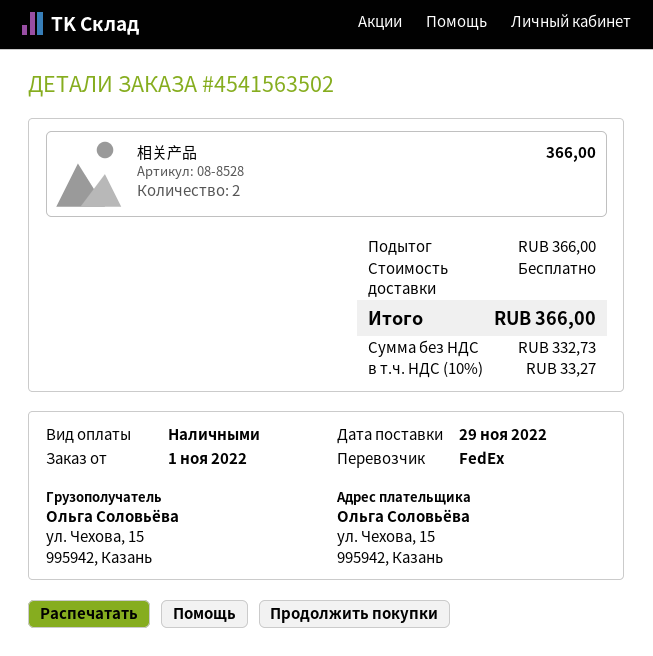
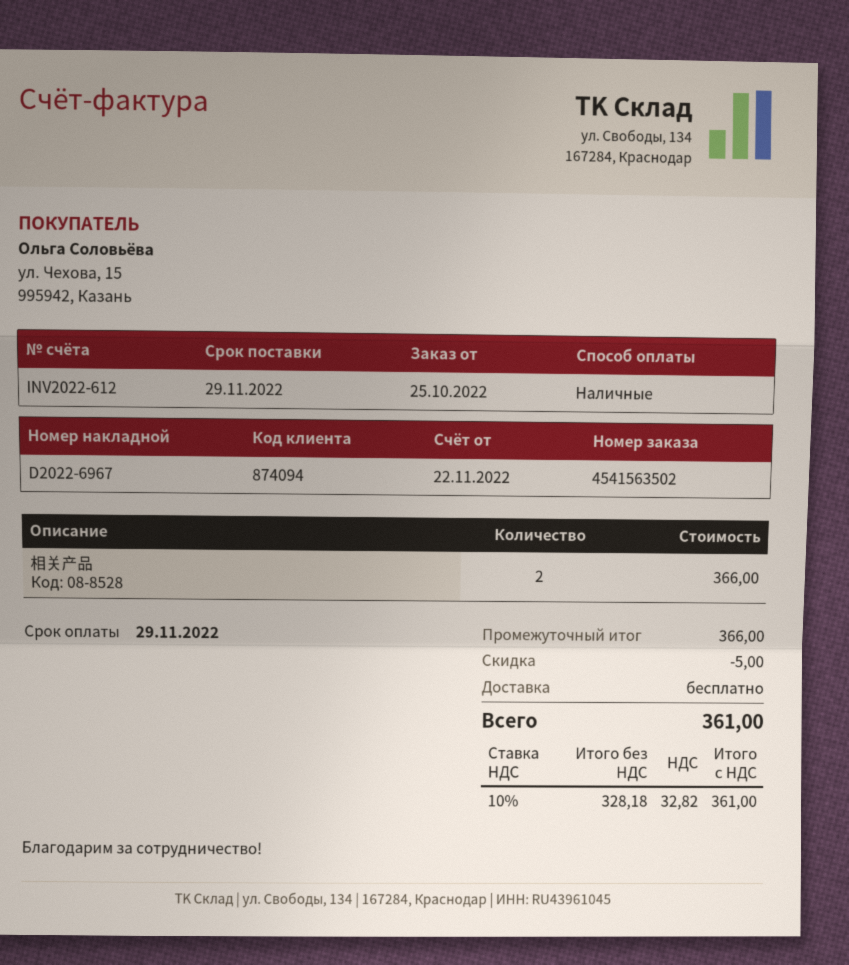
order date: 2022-11-01 -> 2022-10-25
discount: none -> 5.00
net: 332.73 -> 328.18
tax: 10% = 33.27 -> 10% = 32.82
total: 366.00 -> 361.00

